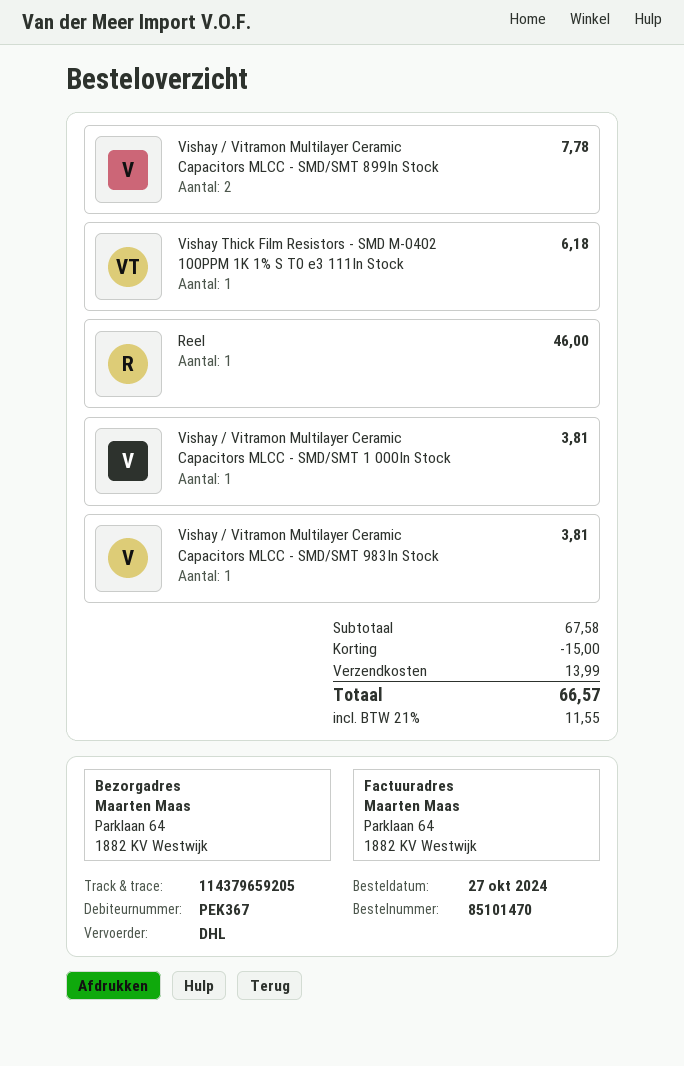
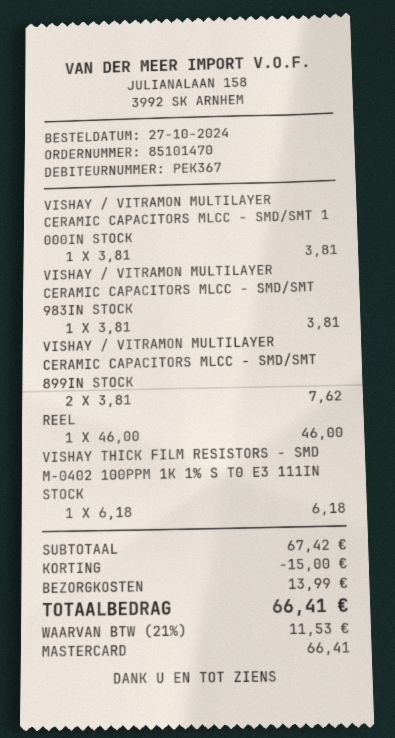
Vishay / Vitramon Multilayer Ceramic Capacitors MLCC - SMD/SMT 899In Stock: 2 for 7.78 -> 2 for 7.62
subtotal: 67.58 -> 67.42
tax: 21% = 11.55 -> 21% = 11.53
total: 66.57 -> 66.41

